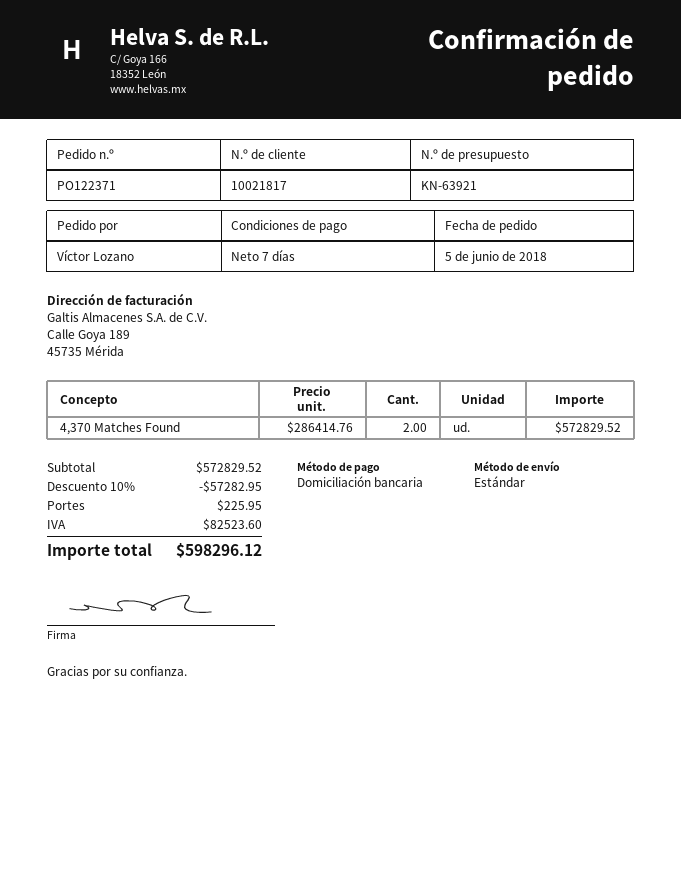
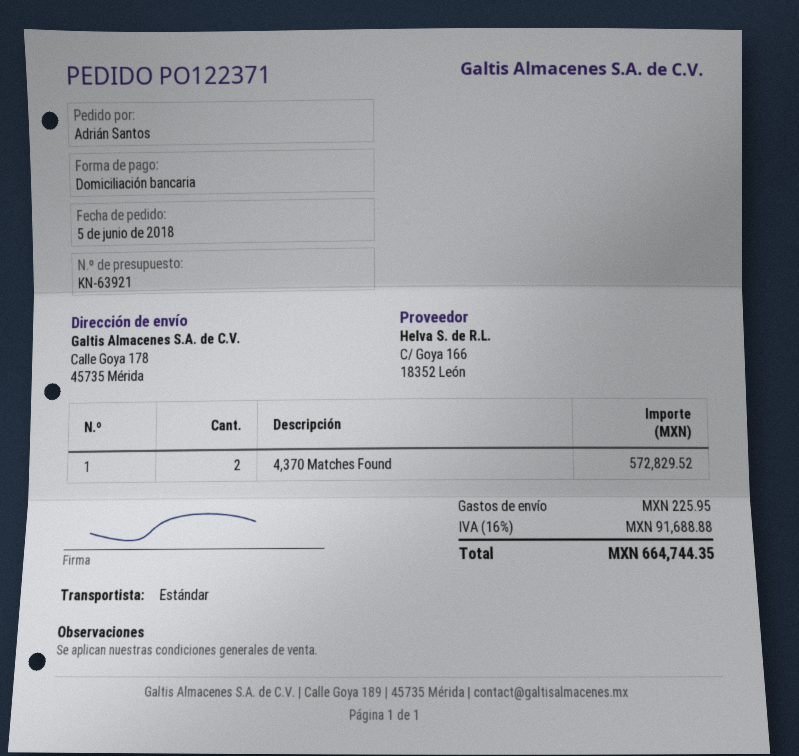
ordered by: Víctor Lozano -> Adrián Santos
discount: 10% = 57282.95 -> none
tax: 82523.60 -> 91688.88
total: 598296.12 -> 664744.35

